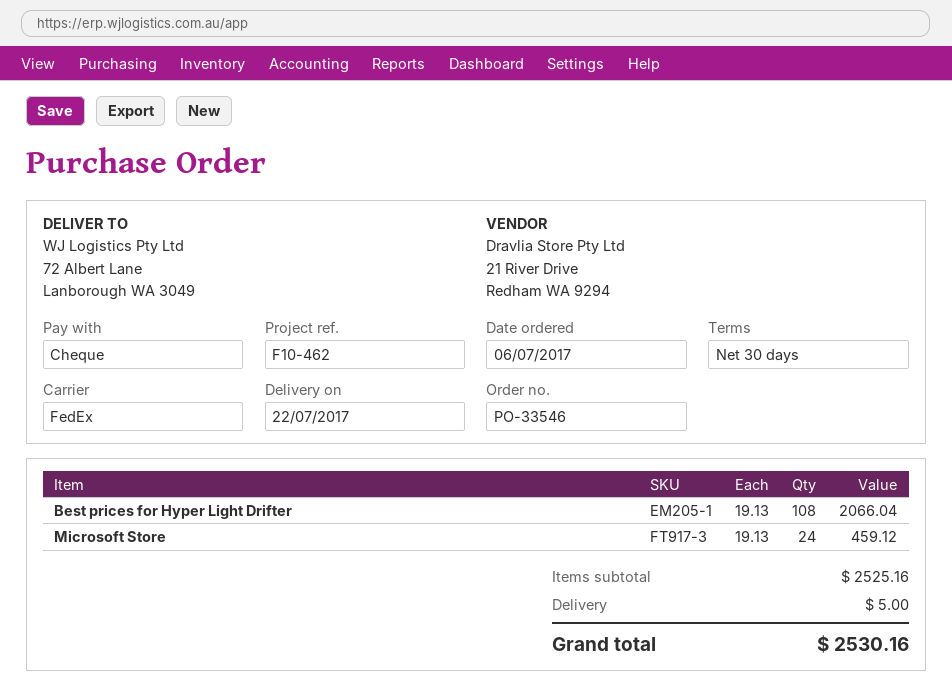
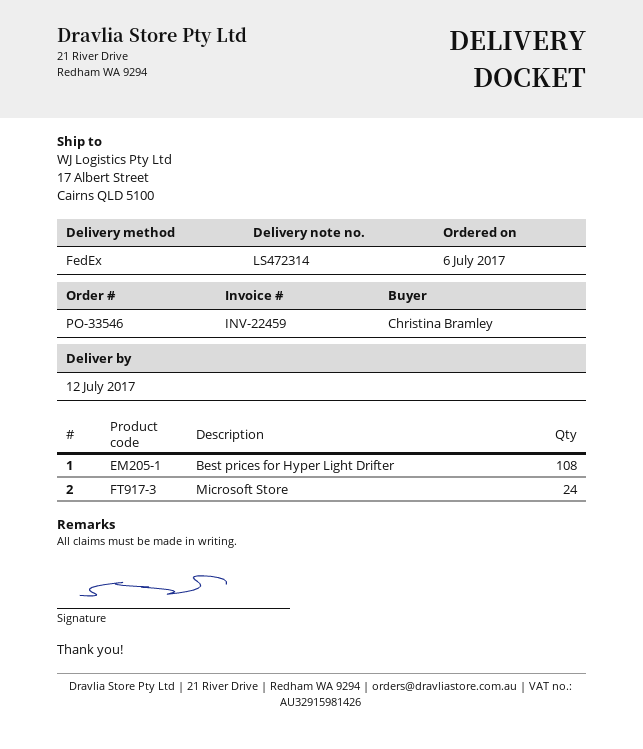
delivery date: 2017-07-22 -> 2017-07-12
ship to: 72 Albert Lane, Lanborough WA 3049 -> 17 Albert Street, Cairns QLD 5100

